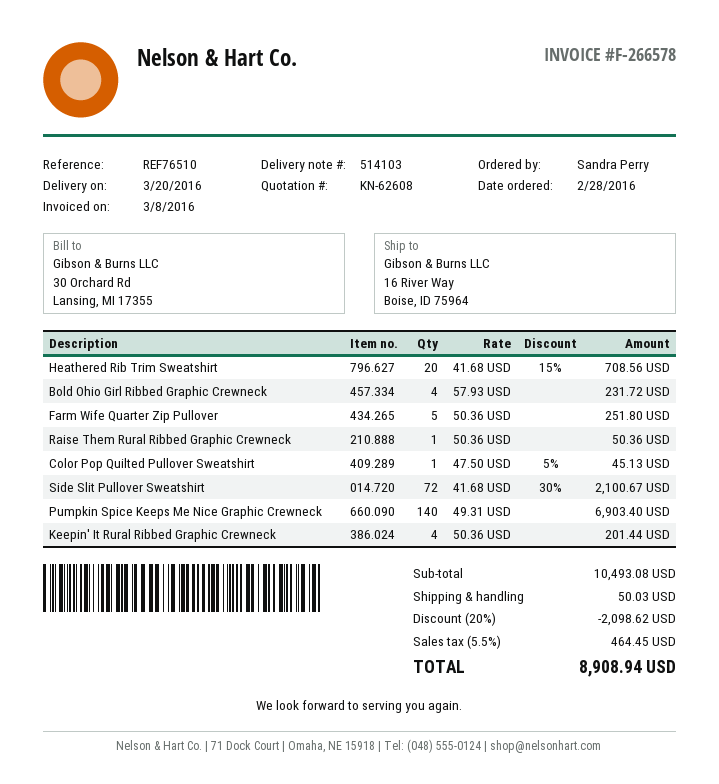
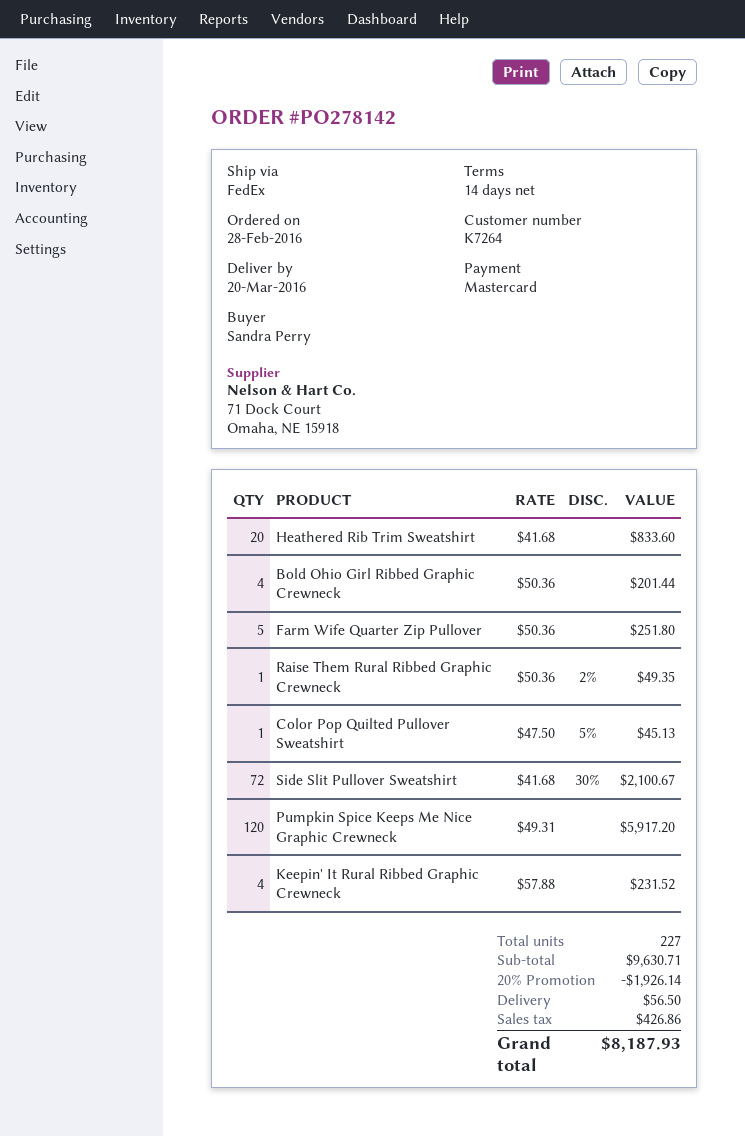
Heathered Rib Trim Sweatshirt: 20 x 41.68 - 15% = 708.56 -> 20 x 41.68 = 833.60
Bold Ohio Girl Ribbed Graphic Crewneck: 4 x 57.93 = 231.72 -> 4 x 50.36 = 201.44
Raise Them Rural Ribbed Graphic Crewneck: 1 x 50.36 = 50.36 -> 1 x 50.36 - 2% = 49.35
Pumpkin Spice Keeps Me Nice Graphic Crewneck: 140 x 49.31 = 6903.40 -> 120 x 49.31 = 5917.20
Keepin' It Rural Ribbed Graphic Crewneck: 4 x 50.36 = 201.44 -> 4 x 57.88 = 231.52
subtotal: 10493.08 -> 9630.71
discount: 20% = 2098.62 -> 20% = 1926.14
shipping: 50.03 -> 56.50
tax: 464.45 -> 426.86
total: 8908.94 -> 8187.93

